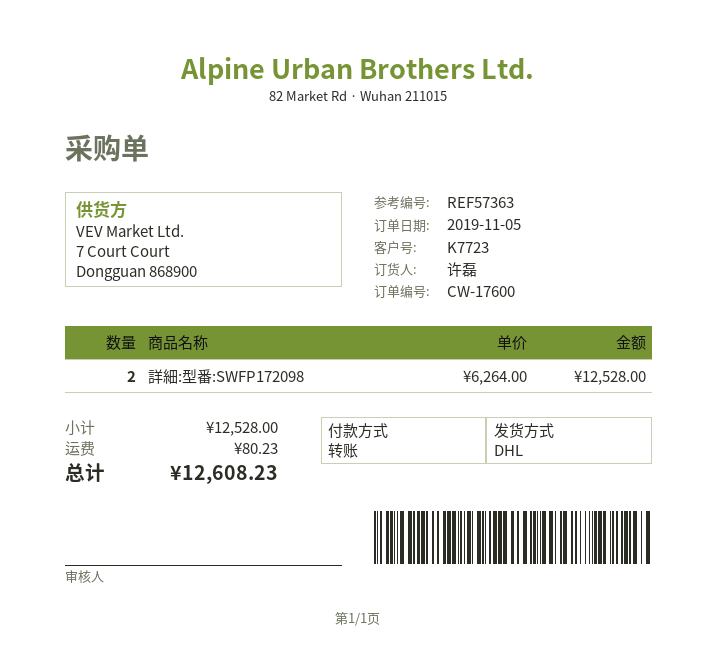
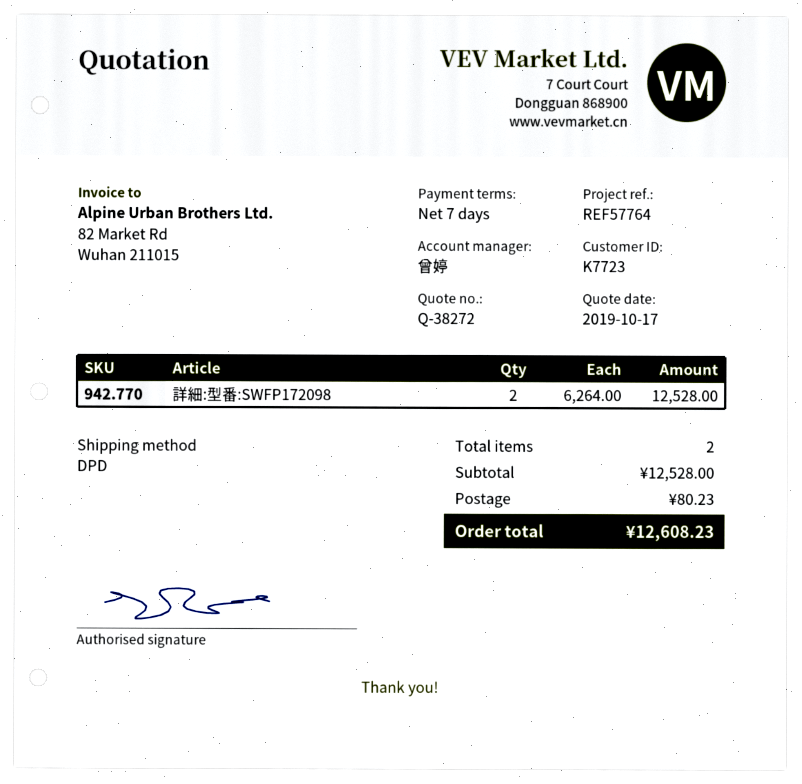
reference: REF57363 -> REF57764
shipping method: DHL -> DPD

